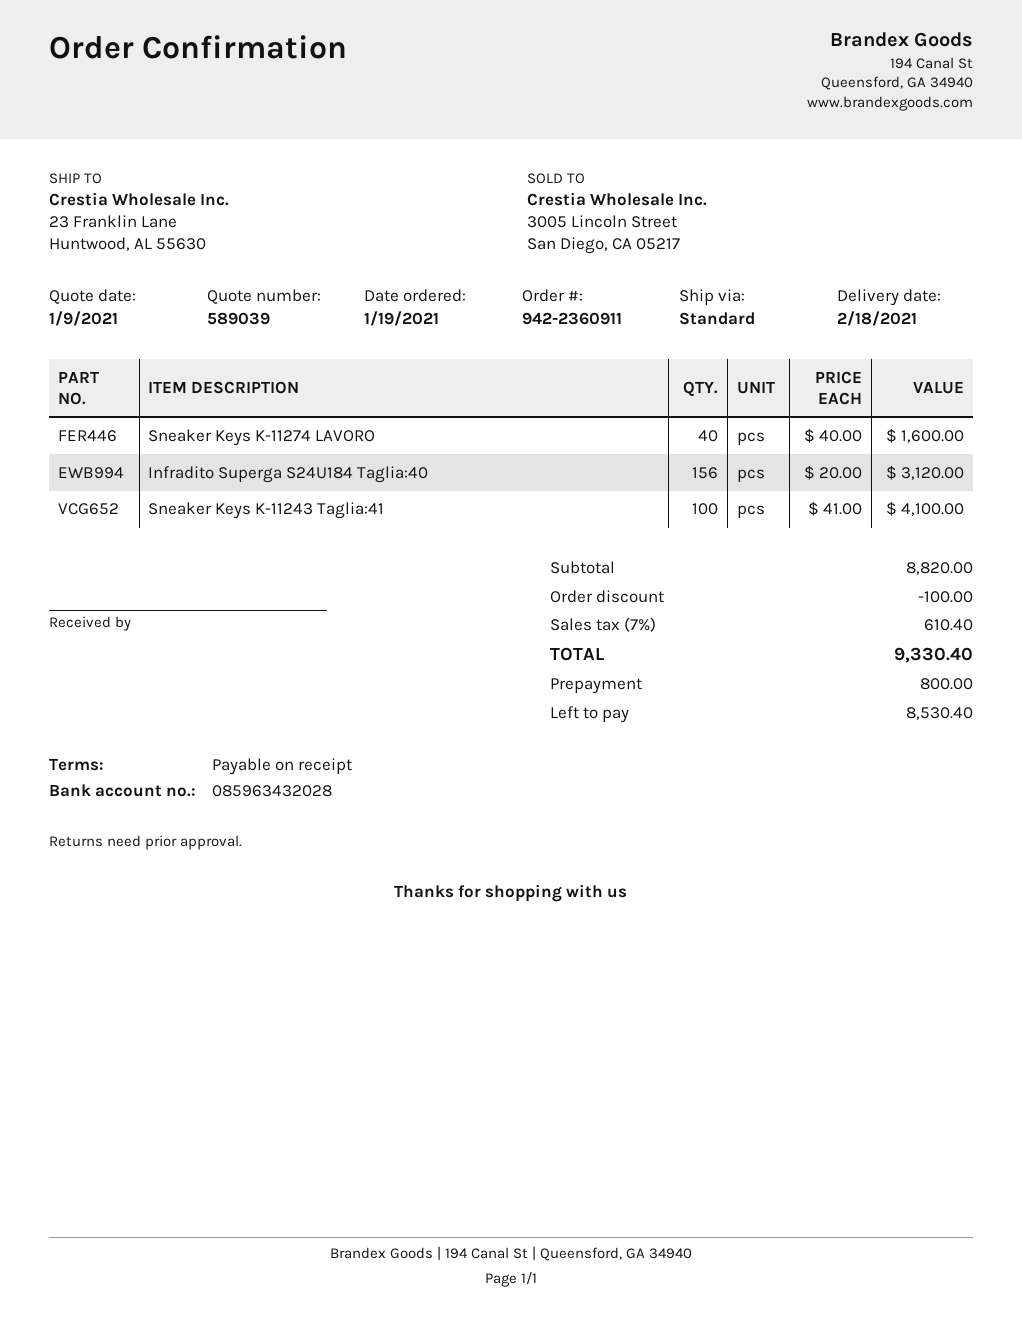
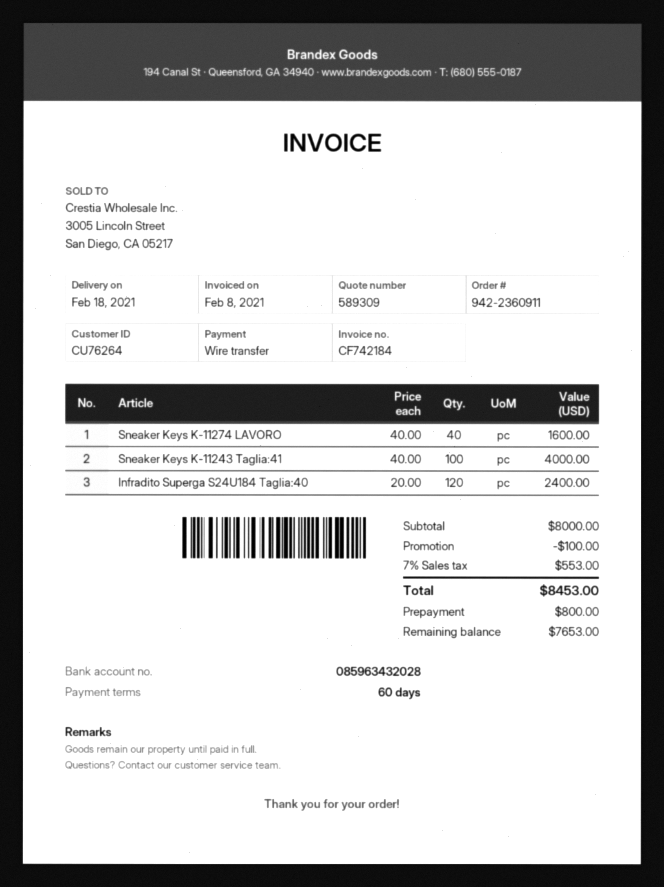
quote number: 589039 -> 589309
payment terms: on receipt -> 60 days
Infradito Superga S24U184 Taglia:40: 156 x 20.00 = 3120.00 -> 120 x 20.00 = 2400.00
Sneaker Keys K-11243 Taglia:41: 100 x 41.00 = 4100.00 -> 100 x 40.00 = 4000.00
subtotal: 8820.00 -> 8000.00
tax: 7% = 610.40 -> 7% = 553.00
total: 9330.40 -> 8453.00
balance: 8530.40 -> 7653.00

